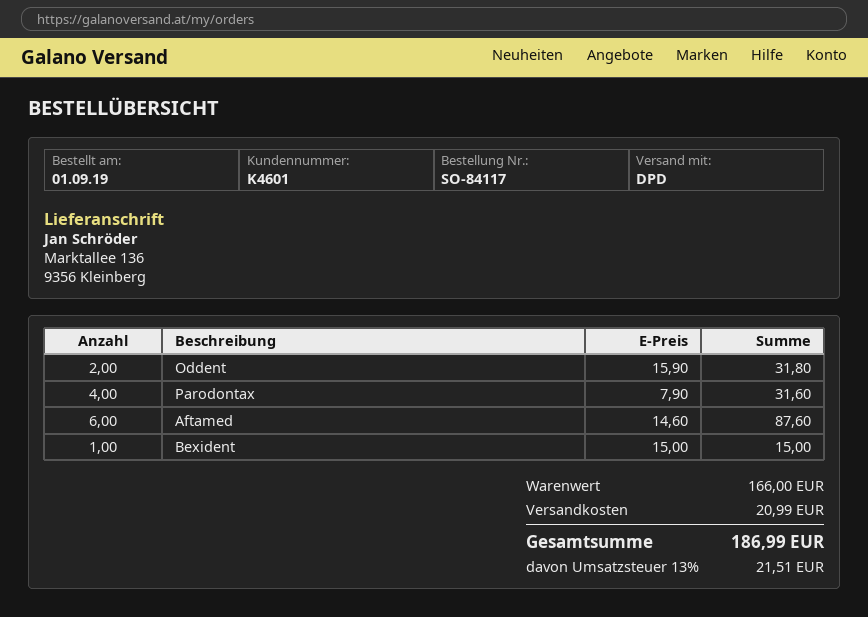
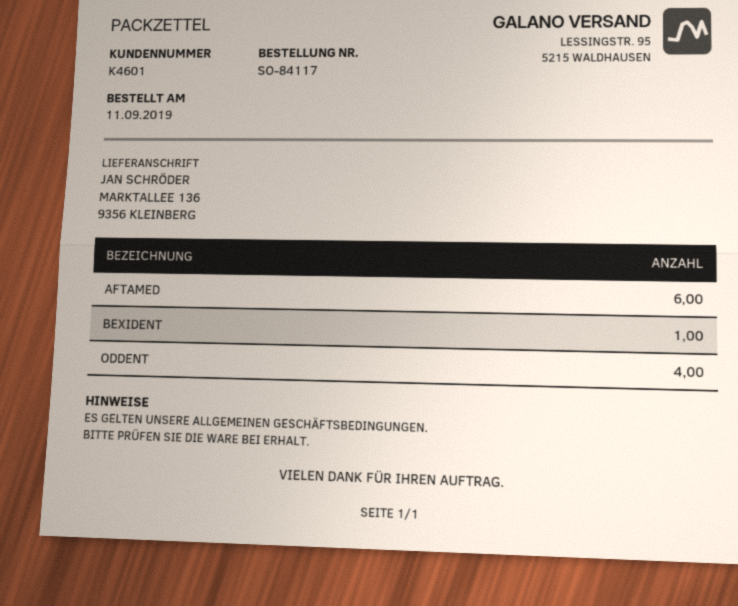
order date: 2019-09-01 -> 2019-09-11
Oddent: 2 -> 4
Parodontax: 4 -> none

